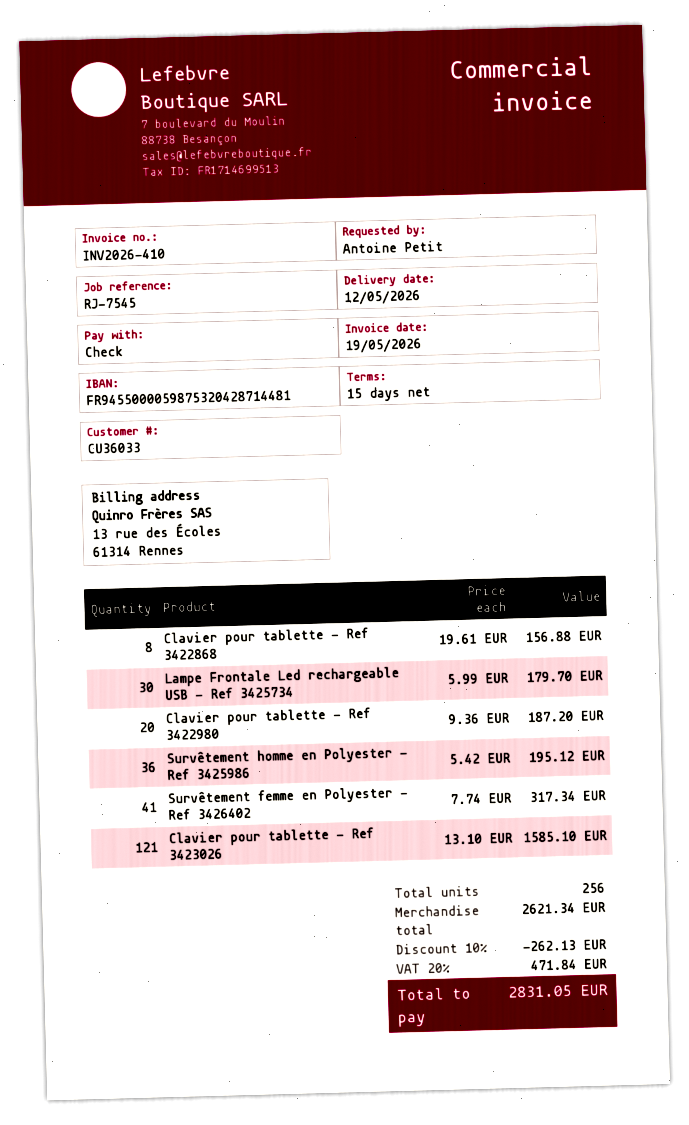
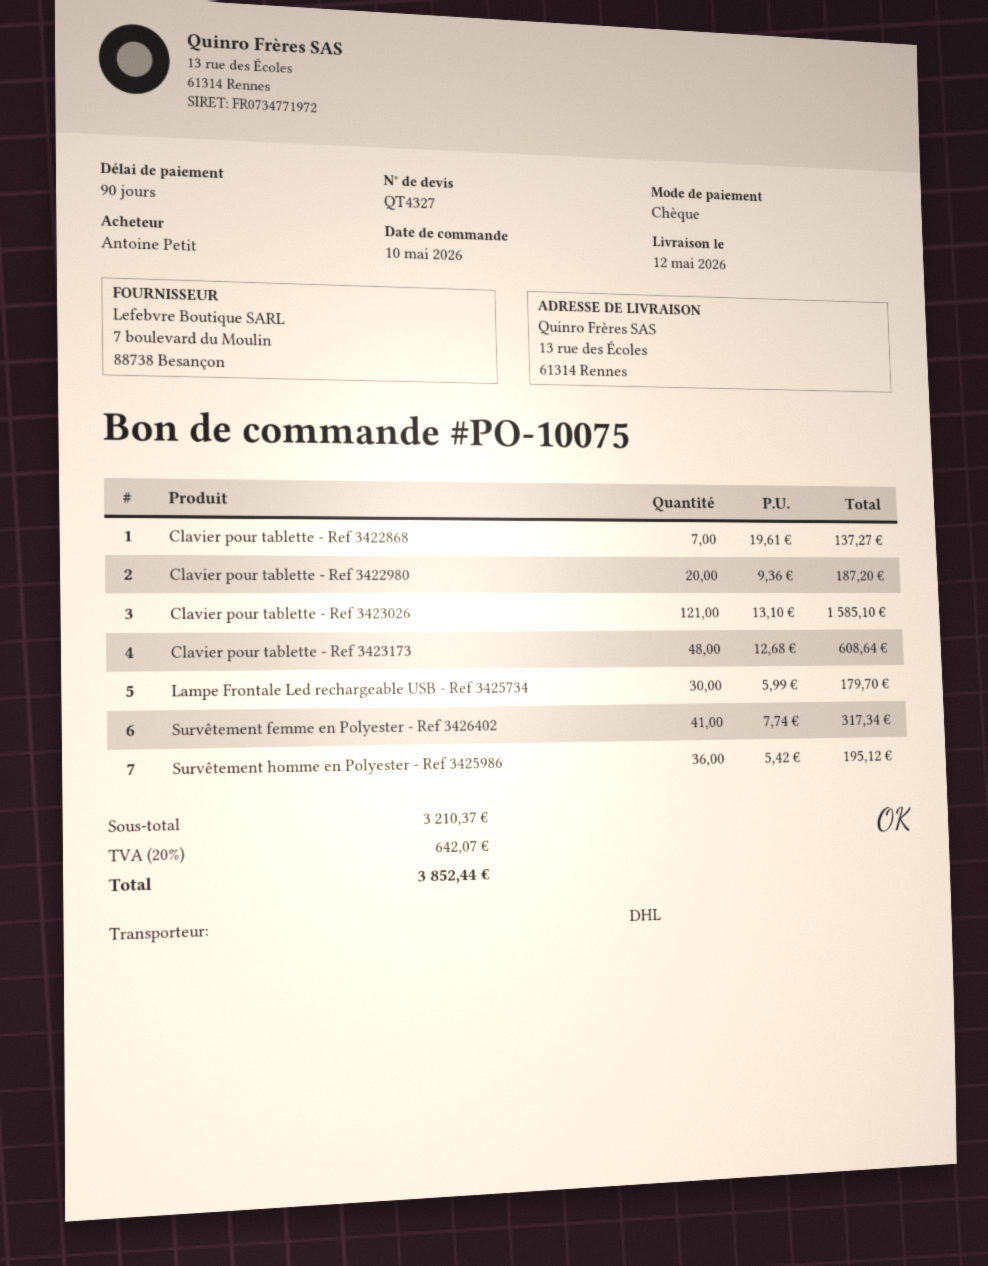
payment terms: 15 days -> 90 days
Clavier pour tablette - Ref 3422868: 8 x 19.61 = 156.88 -> 7 x 19.61 = 137.27
Clavier pour tablette - Ref 3423173: none -> 48 x 12.68 = 608.64
subtotal: 2621.34 -> 3210.37
discount: 10% = 262.13 -> none
tax: 20% = 471.84 -> 20% = 642.07
total: 2831.05 -> 3852.44

